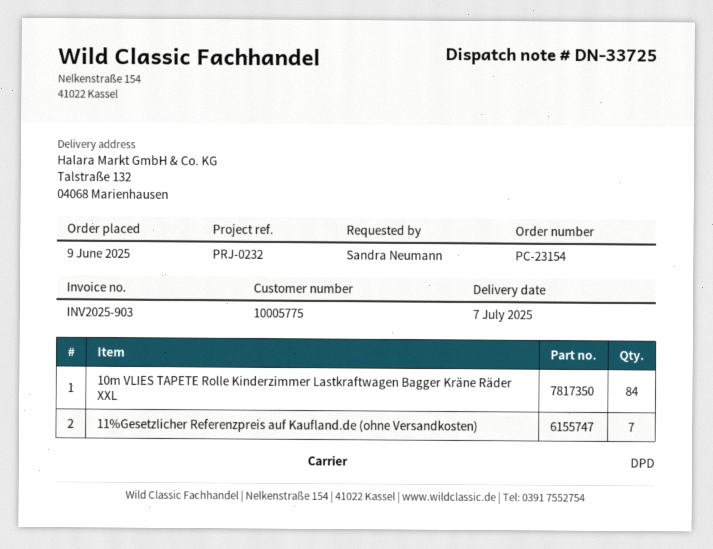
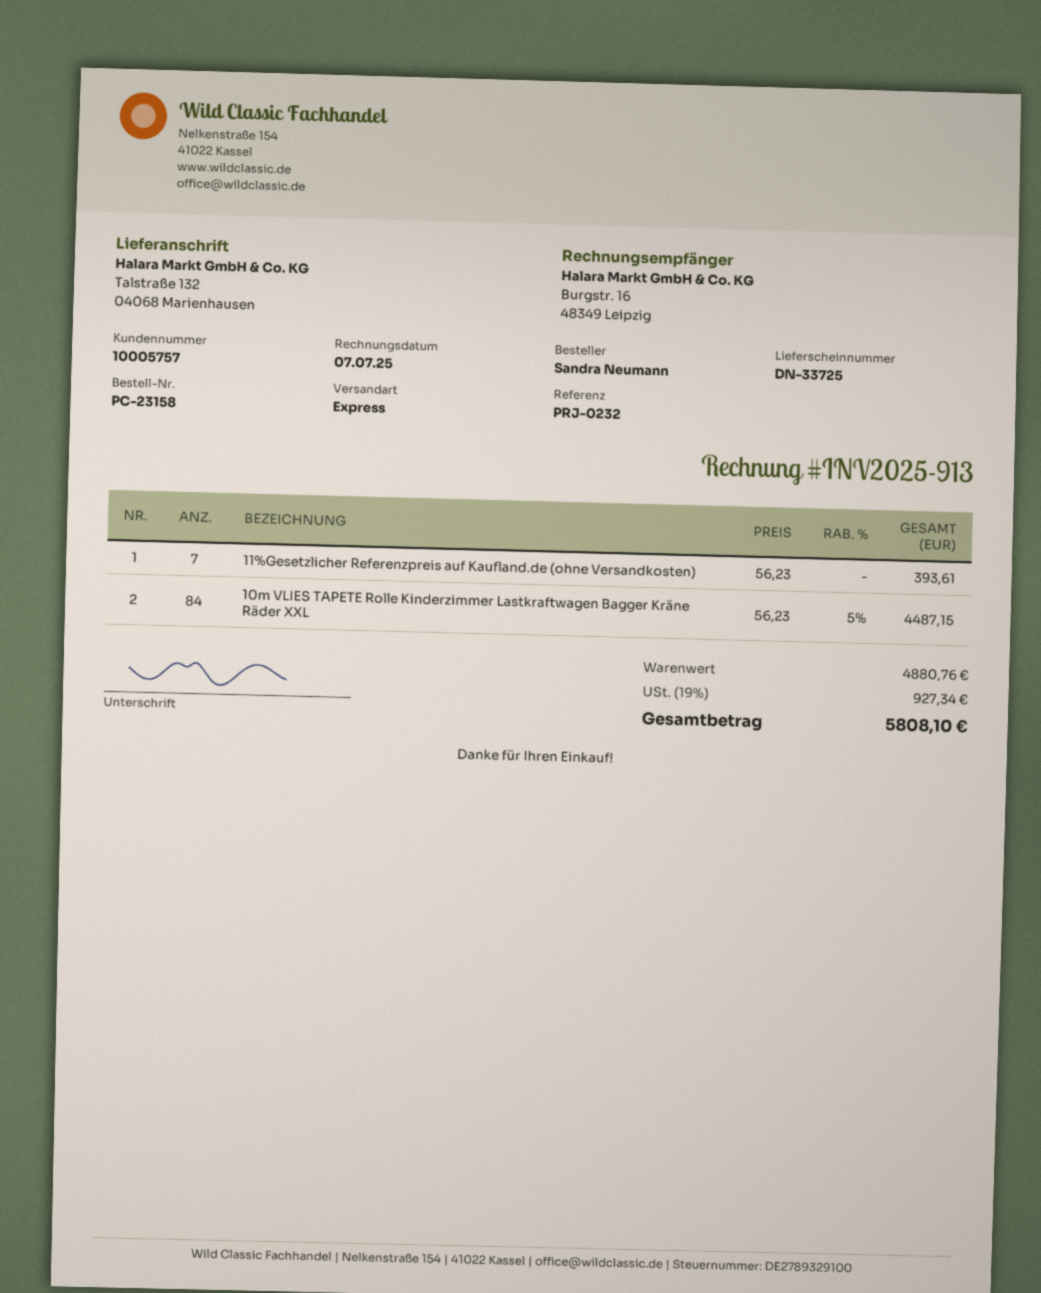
order number: PC-23154 -> PC-23158
invoice number: INV2025-903 -> INV2025-913
customer number: 10005775 -> 10005757
shipping method: DPD -> express

